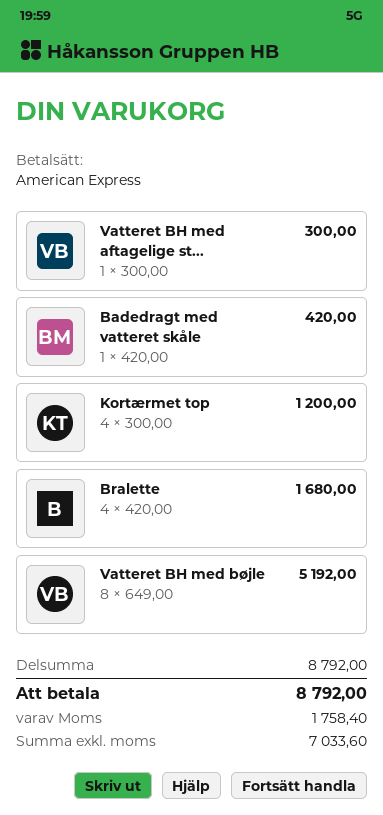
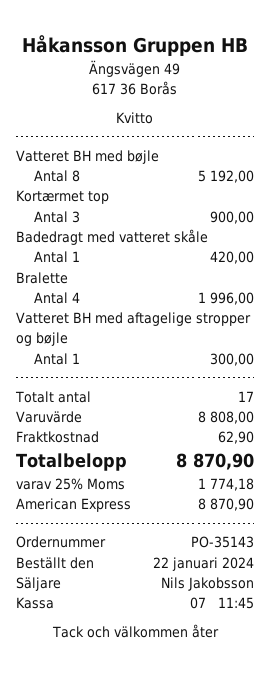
Kortærmet top: 4 for 1200.00 -> 3 for 900.00
Bralette: 4 for 1680.00 -> 4 for 1996.00
subtotal: 8792.00 -> 8808.00
shipping: none -> 62.90
tax: 1758.40 -> 1774.18
total: 8792.00 -> 8870.90

